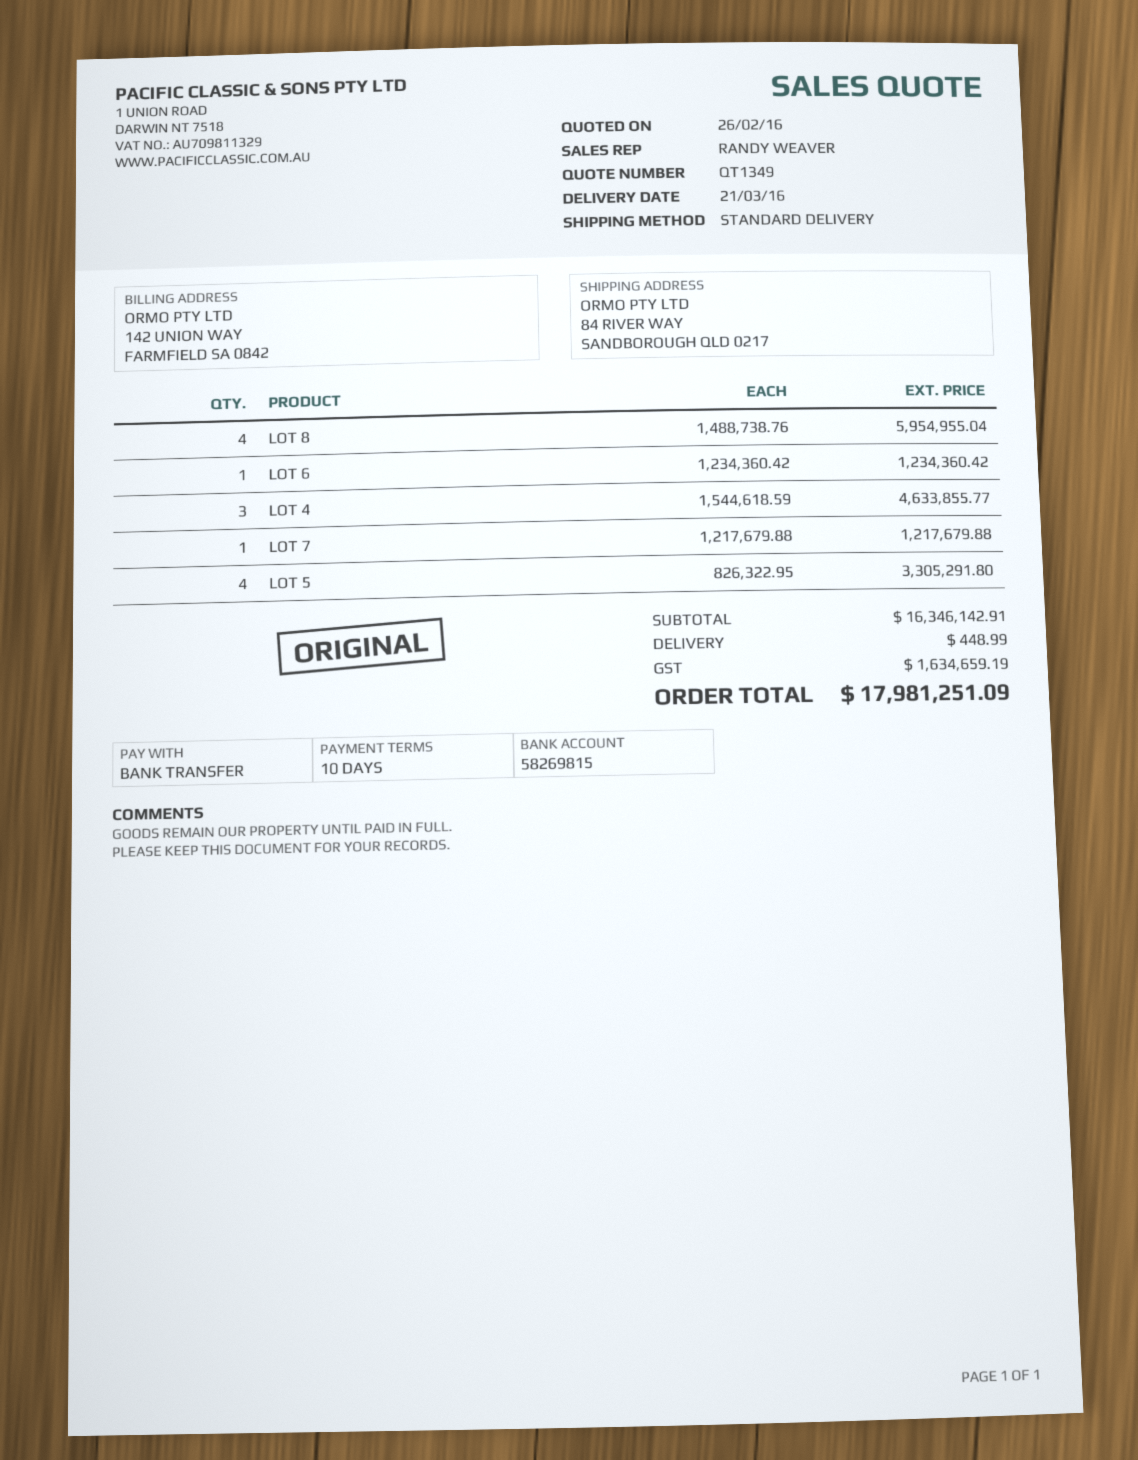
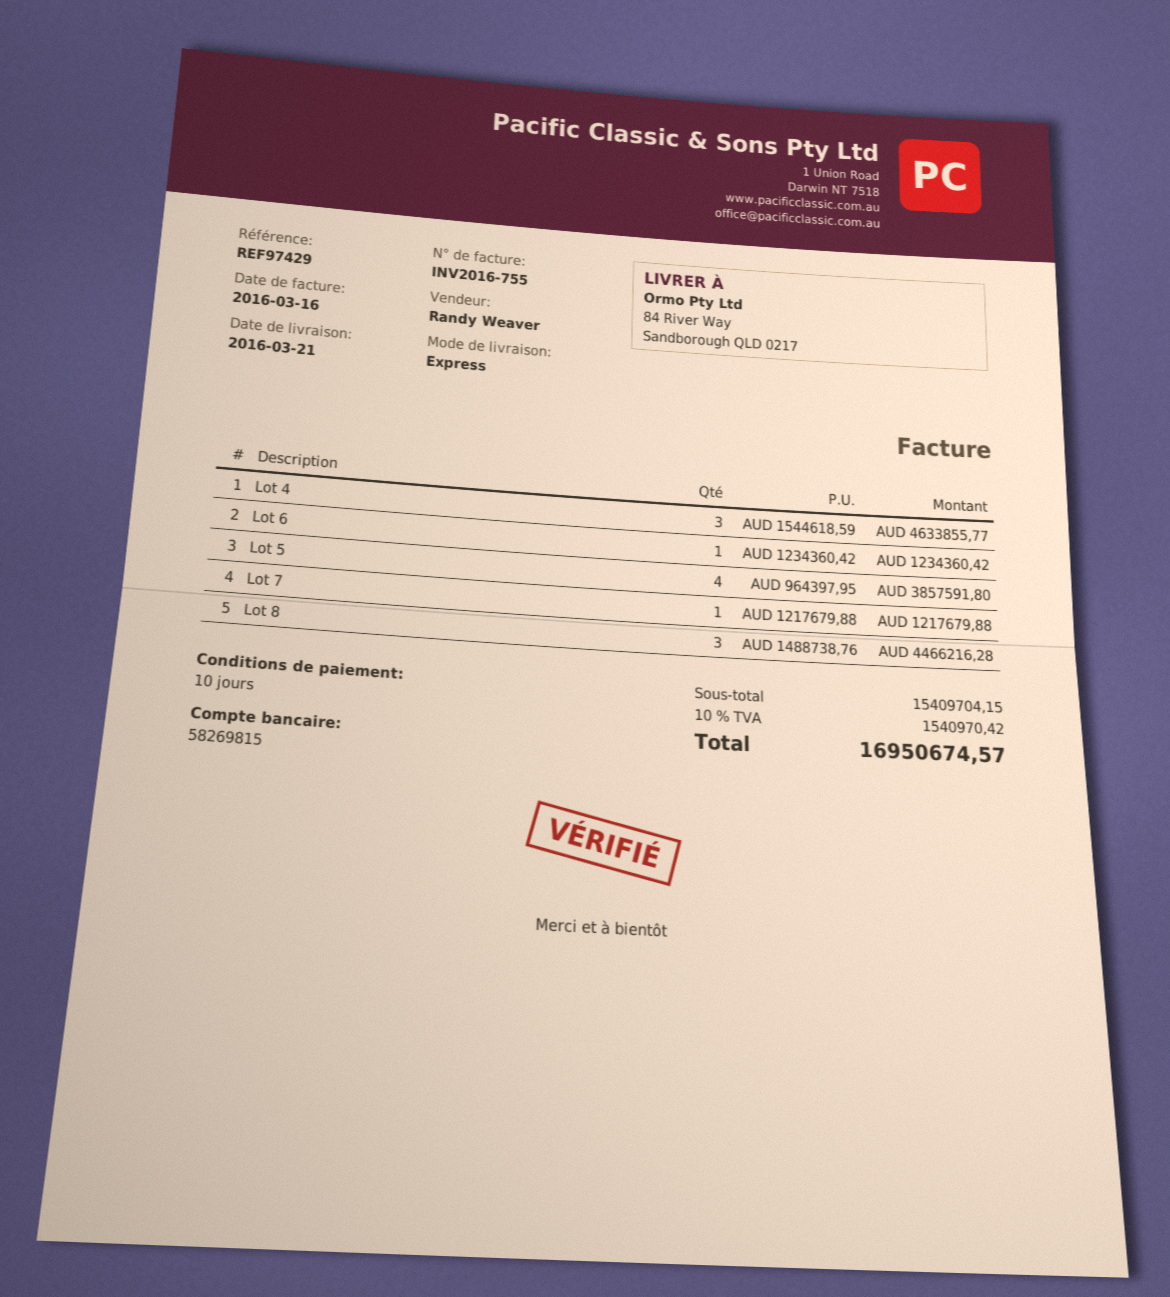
shipping method: standard -> express
LOT 8: 4 x 1488738.76 = 5954955.04 -> 3 x 1488738.76 = 4466216.28
LOT 5: 4 x 826322.95 = 3305291.80 -> 4 x 964397.95 = 3857591.80
subtotal: 16346142.91 -> 15409704.15
shipping: 448.99 -> none
tax: 1634659.19 -> 1540970.42
total: 17981251.09 -> 16950674.57

